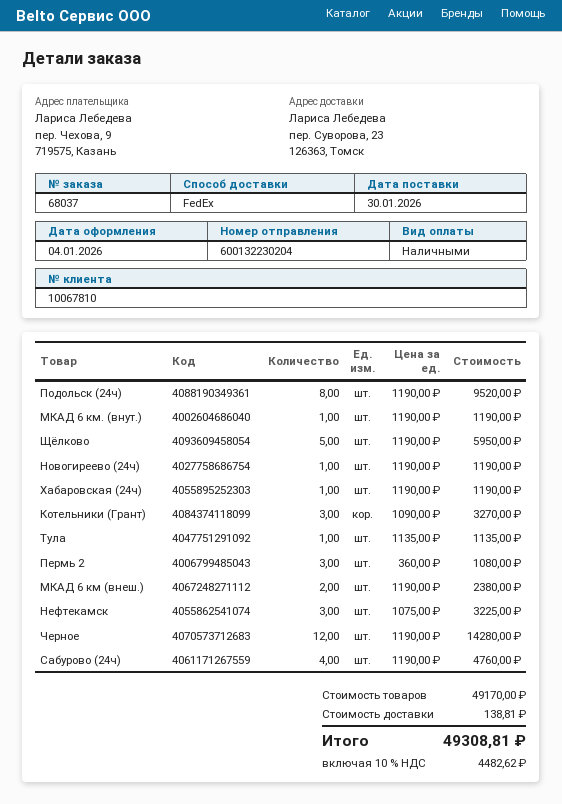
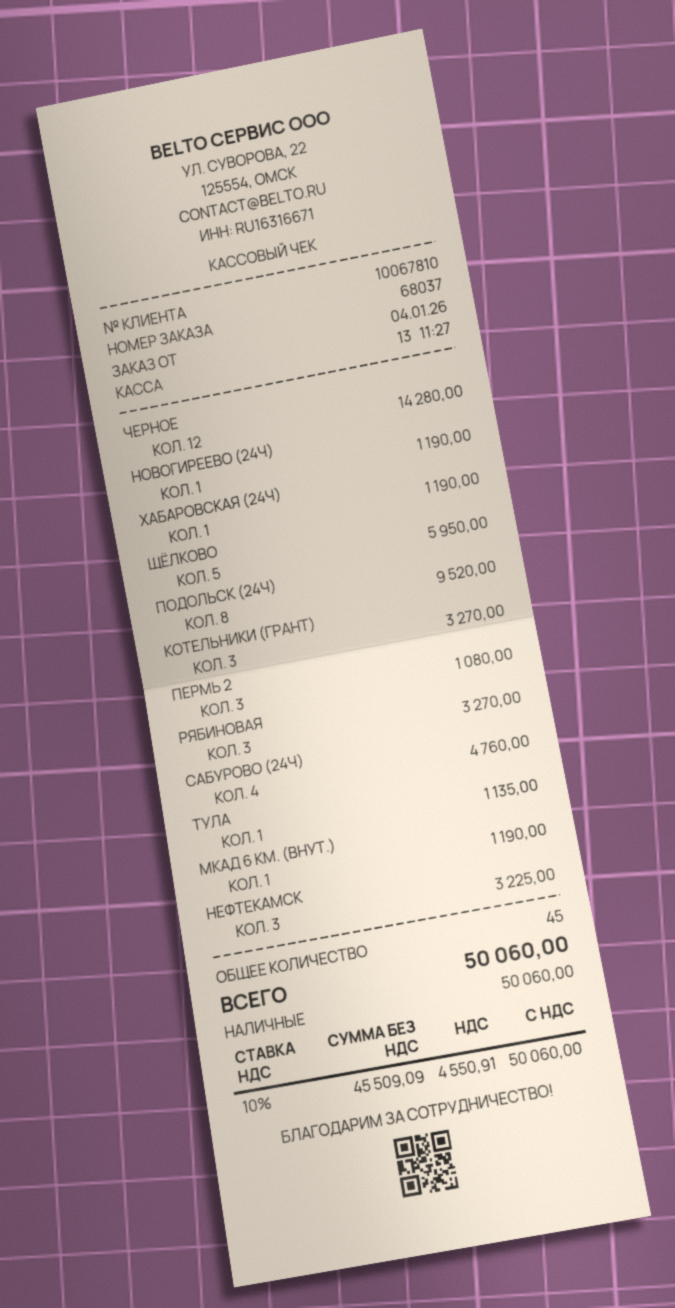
МКАД 6 км (внеш.): 2 for 2380.00 -> none
РЯБИНОВАЯ: none -> 3 for 3270.00
shipping: 138.81 -> none
tax: 10% = 4482.62 -> 10% = 4550.91
total: 49308.81 -> 50060.00

